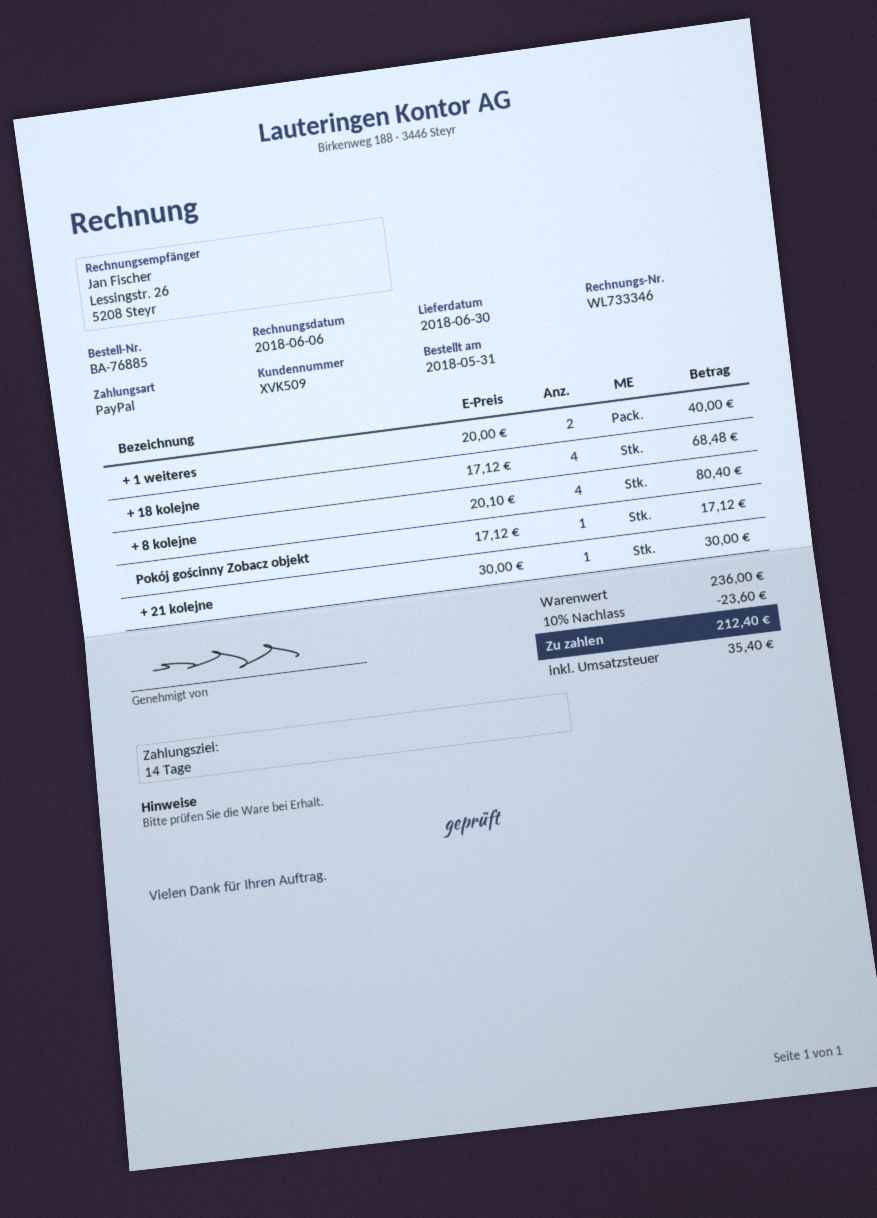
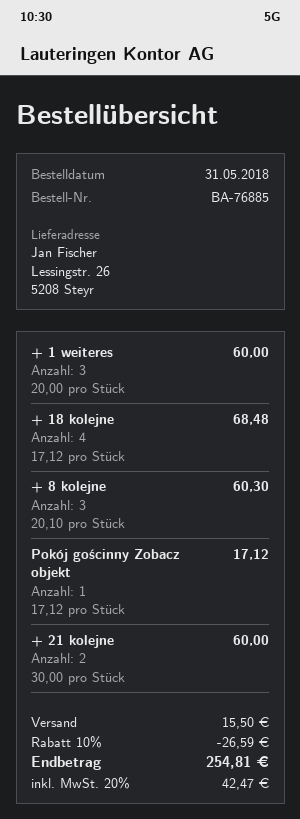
+ 1 weiteres: 2 x 20.00 = 40.00 -> 3 x 20.00 = 60.00
+ 8 kolejne: 4 x 20.10 = 80.40 -> 3 x 20.10 = 60.30
+ 21 kolejne: 1 x 30.00 = 30.00 -> 2 x 30.00 = 60.00
discount: 10% = 23.60 -> 10% = 26.59
shipping: none -> 15.50
tax: 35.40 -> 42.47
total: 212.40 -> 254.81

